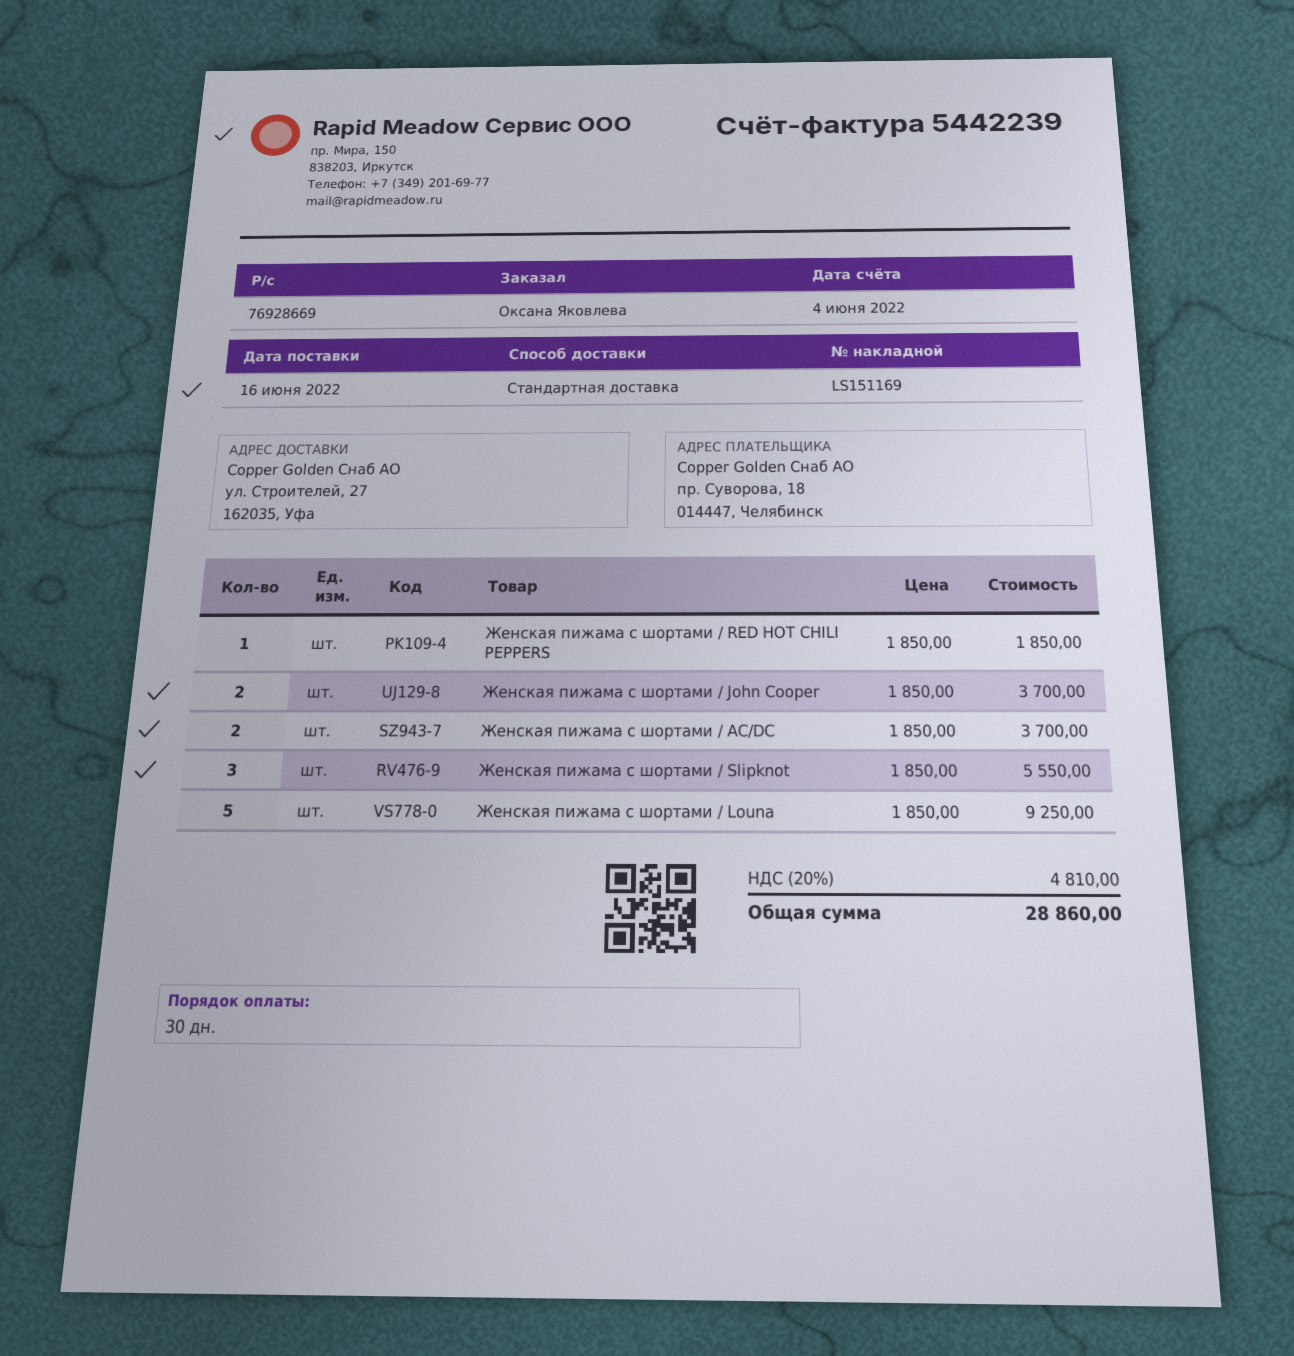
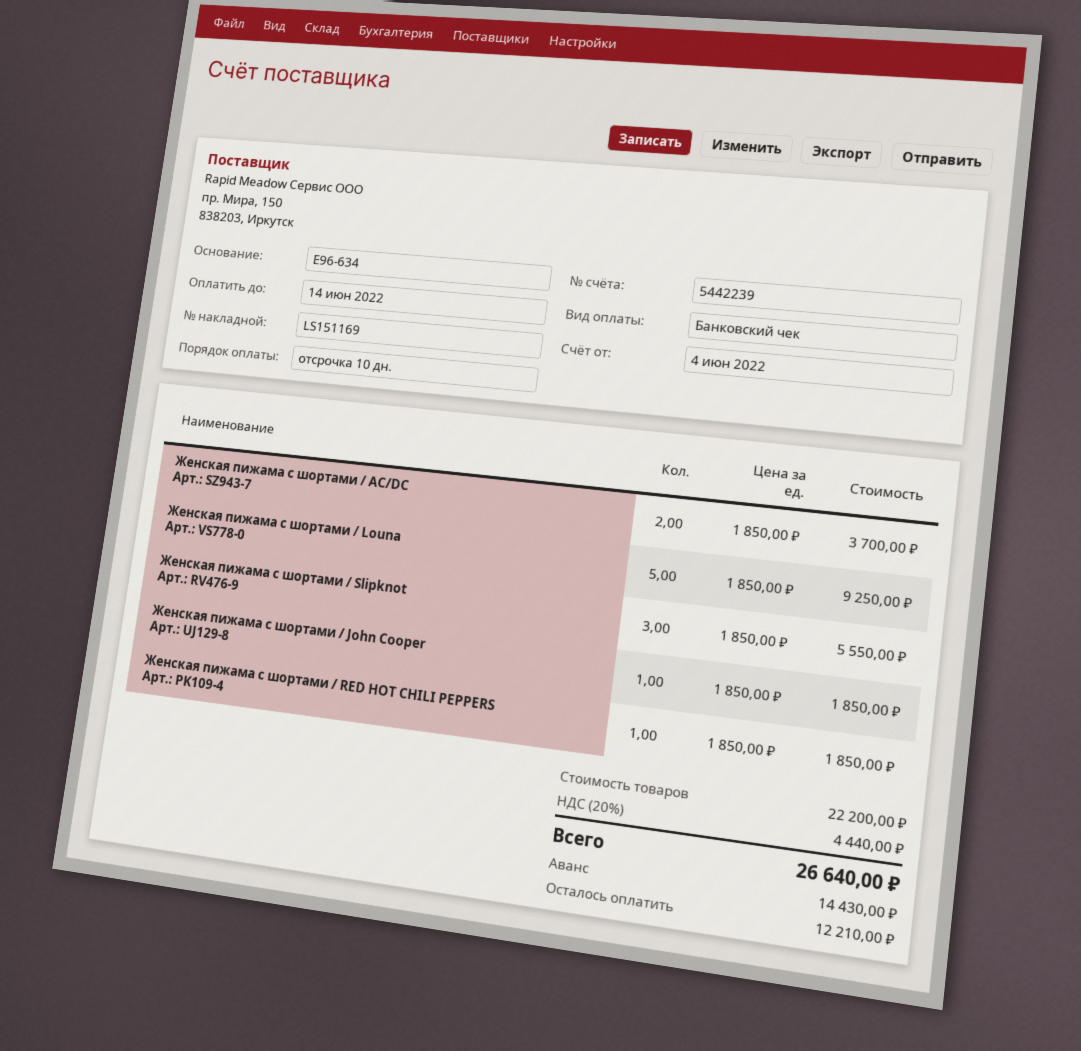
payment terms: 30 days -> 10 days
Женская пижама с шортами / John Cooper: 2 x 1850.00 = 3700.00 -> 1 x 1850.00 = 1850.00
tax: 20% = 4810.00 -> 20% = 4440.00
total: 28860.00 -> 26640.00

